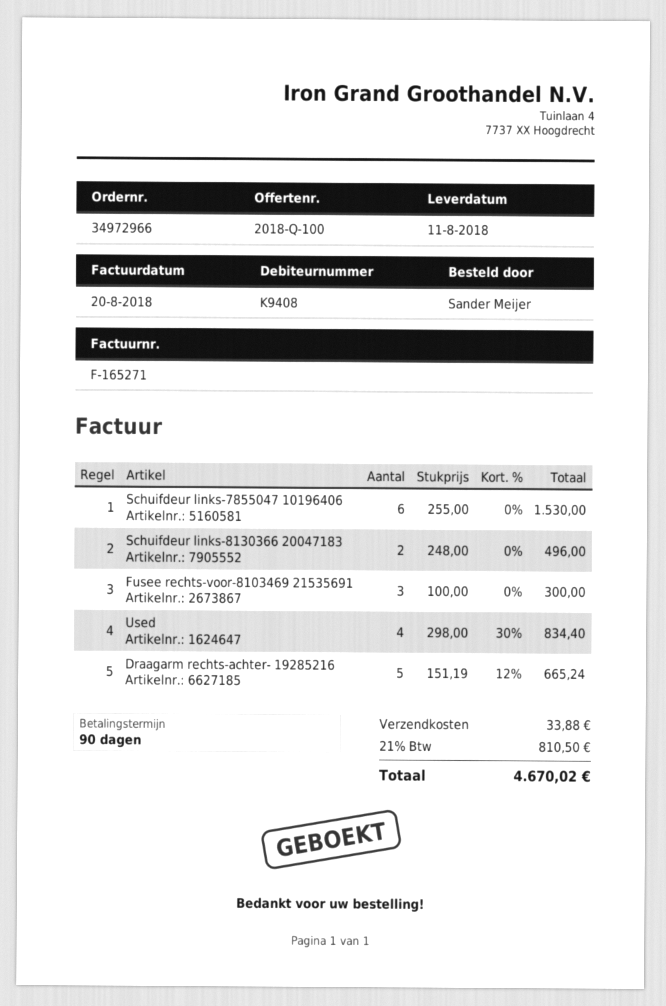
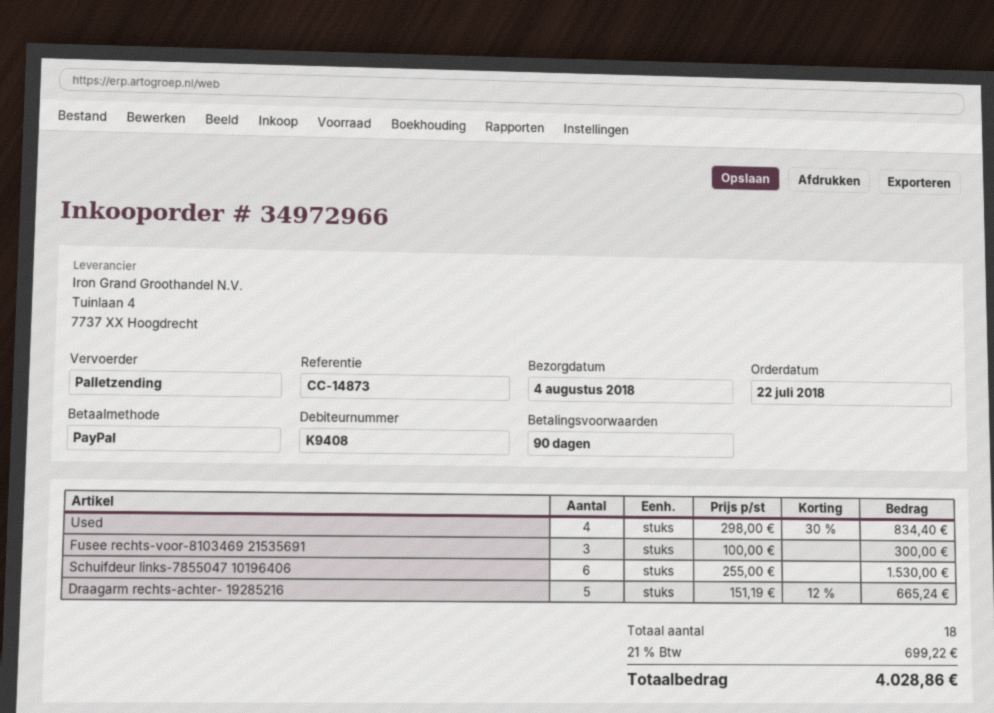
delivery date: 2018-08-11 -> 2018-08-04
Schuifdeur links-8130366 20047183: 2 x 248.00 = 496.00 -> none
shipping: 33.88 -> none
tax: 21% = 810.50 -> 21% = 699.22
total: 4670.02 -> 4028.86

